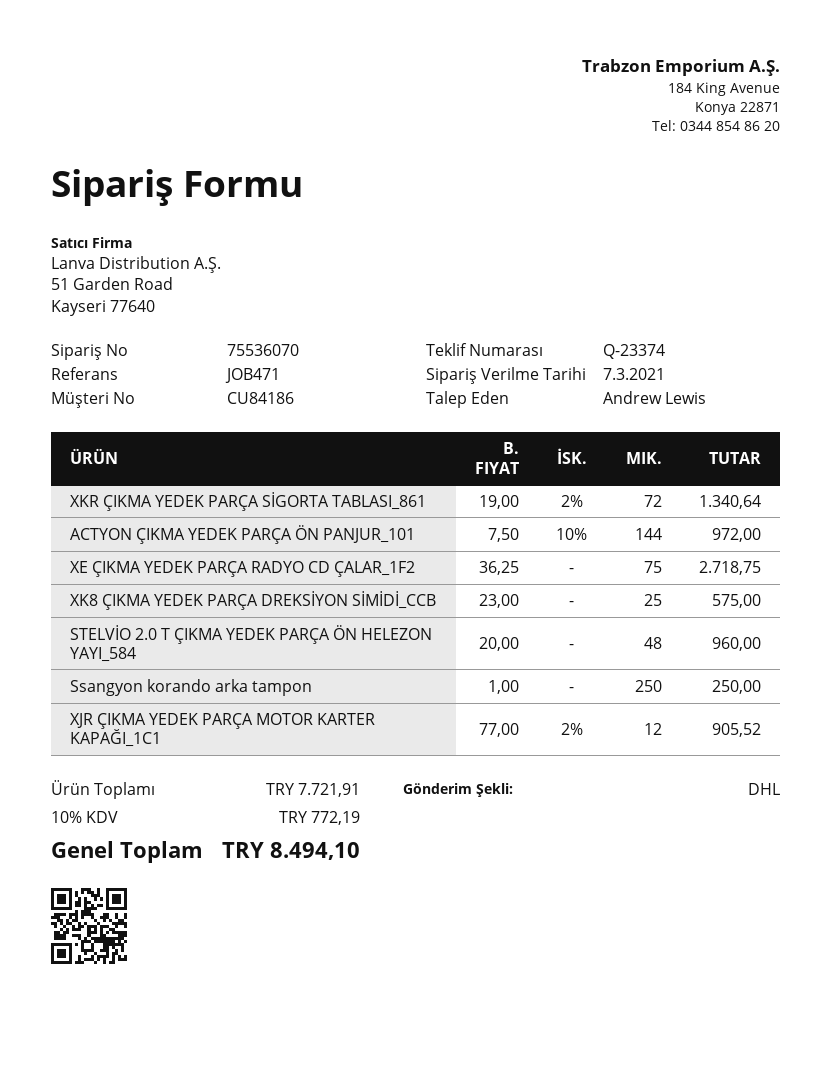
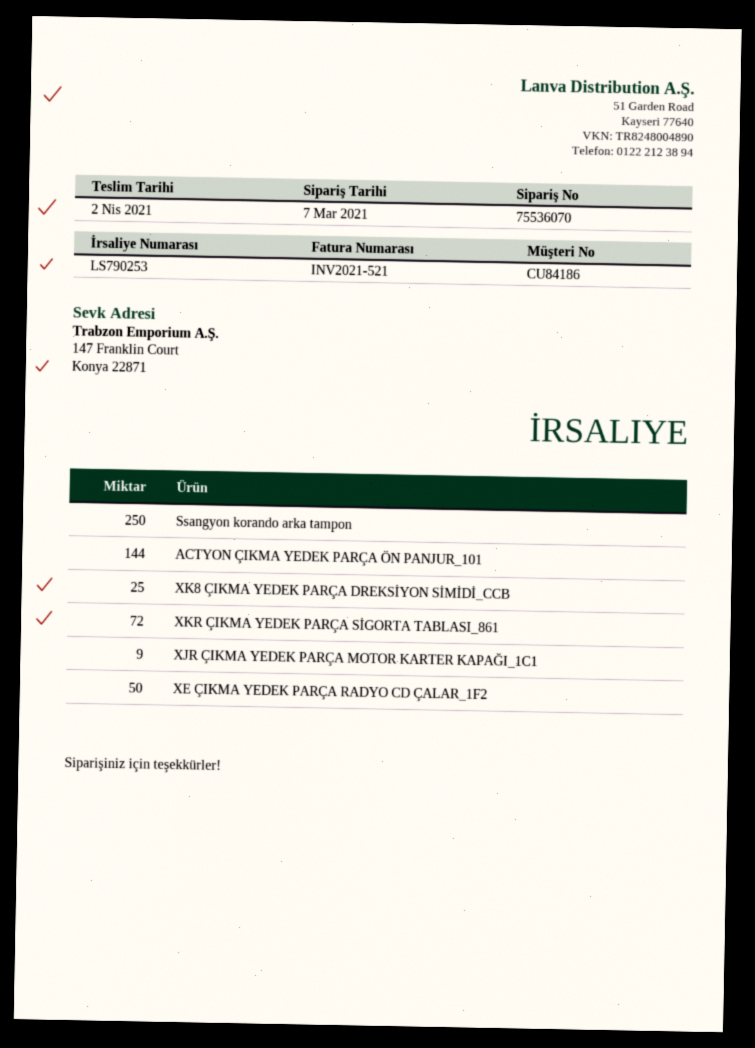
XE ÇIKMA YEDEK PARÇA RADYO CD ÇALAR_1F2: 75 -> 50
STELVİO 2.0 T ÇIKMA YEDEK PARÇA ÖN HELEZON YAYI_584: 48 -> none
XJR ÇIKMA YEDEK PARÇA MOTOR KARTER KAPAĞI_1C1: 12 -> 9

